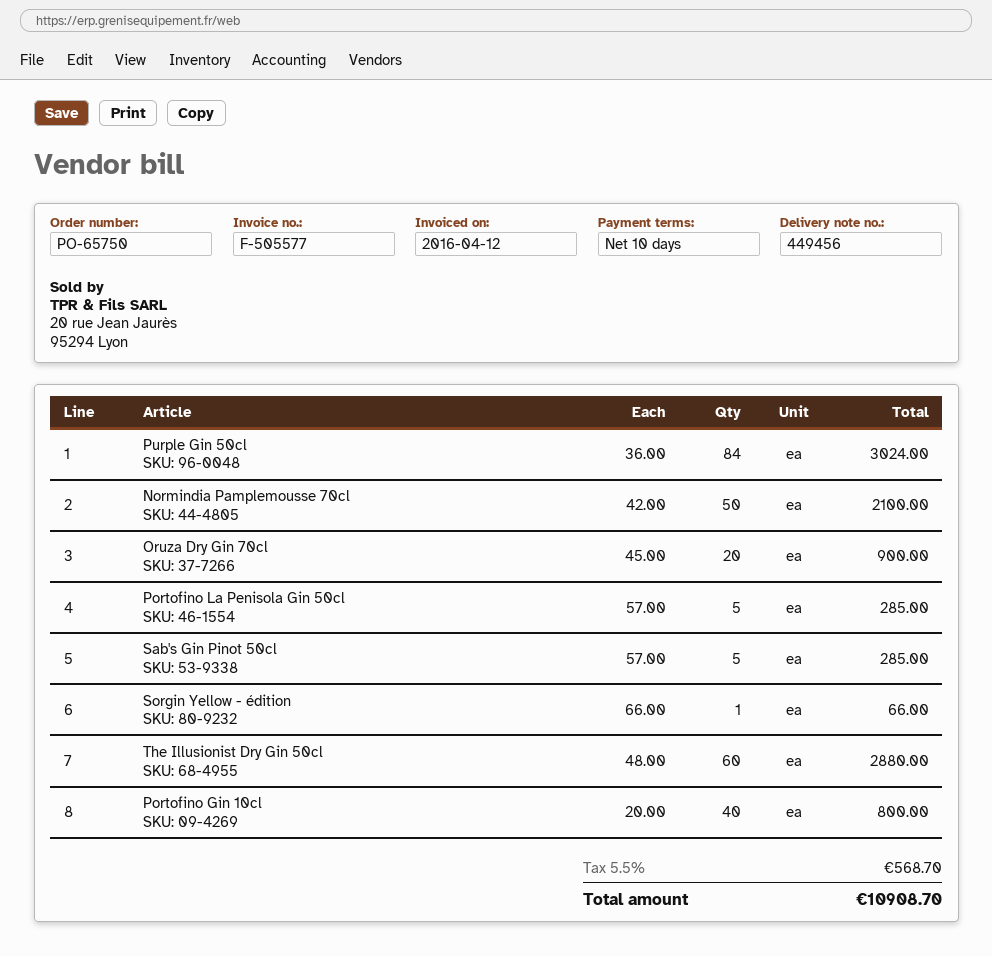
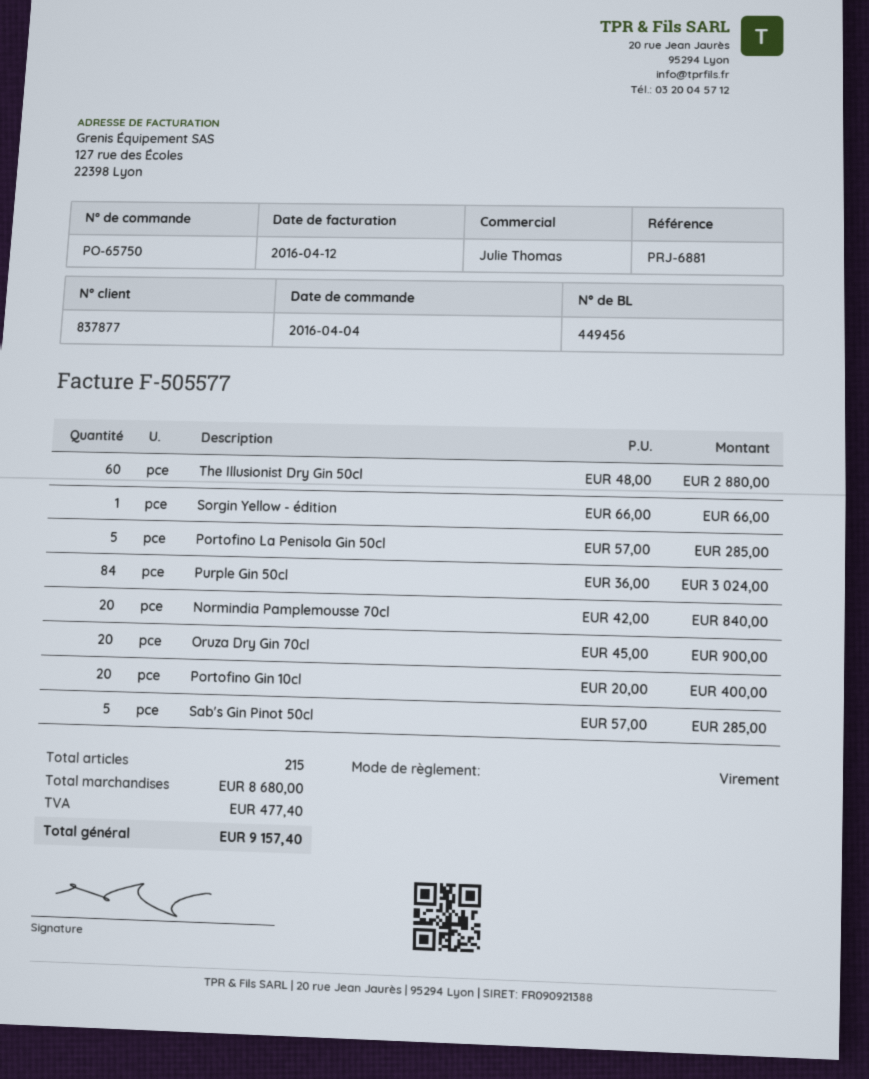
Normindia Pamplemousse 70cl: 50 x 42.00 = 2100.00 -> 20 x 42.00 = 840.00
Portofino Gin 10cl: 40 x 20.00 = 800.00 -> 20 x 20.00 = 400.00
tax: 568.70 -> 477.40
total: 10908.70 -> 9157.40

